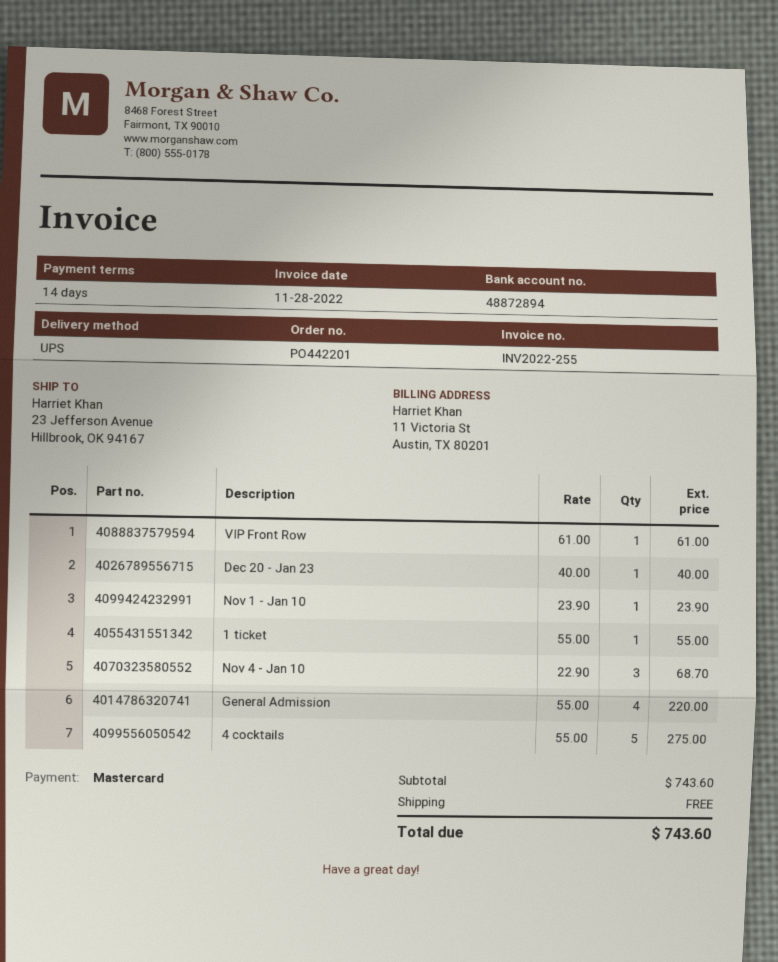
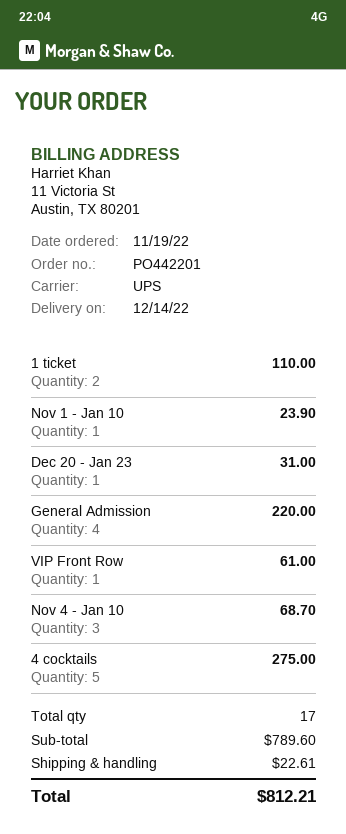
Dec 20 - Jan 23: 1 for 40.00 -> 1 for 31.00
1 ticket: 1 for 55.00 -> 2 for 110.00
subtotal: 743.60 -> 789.60
shipping: 0.00 -> 22.61
total: 743.60 -> 812.21

